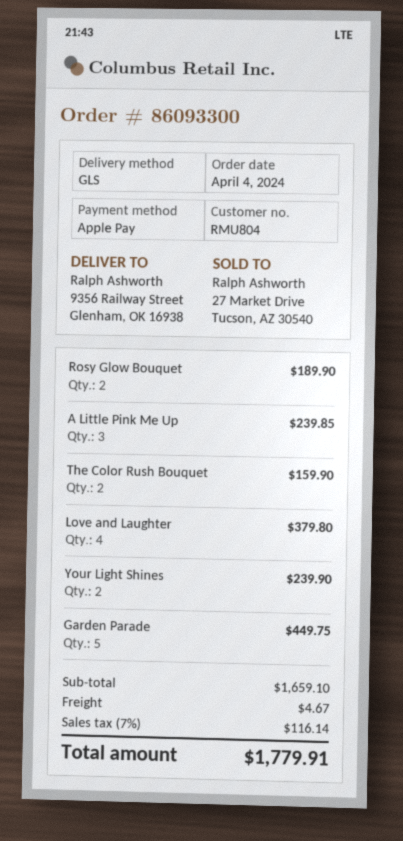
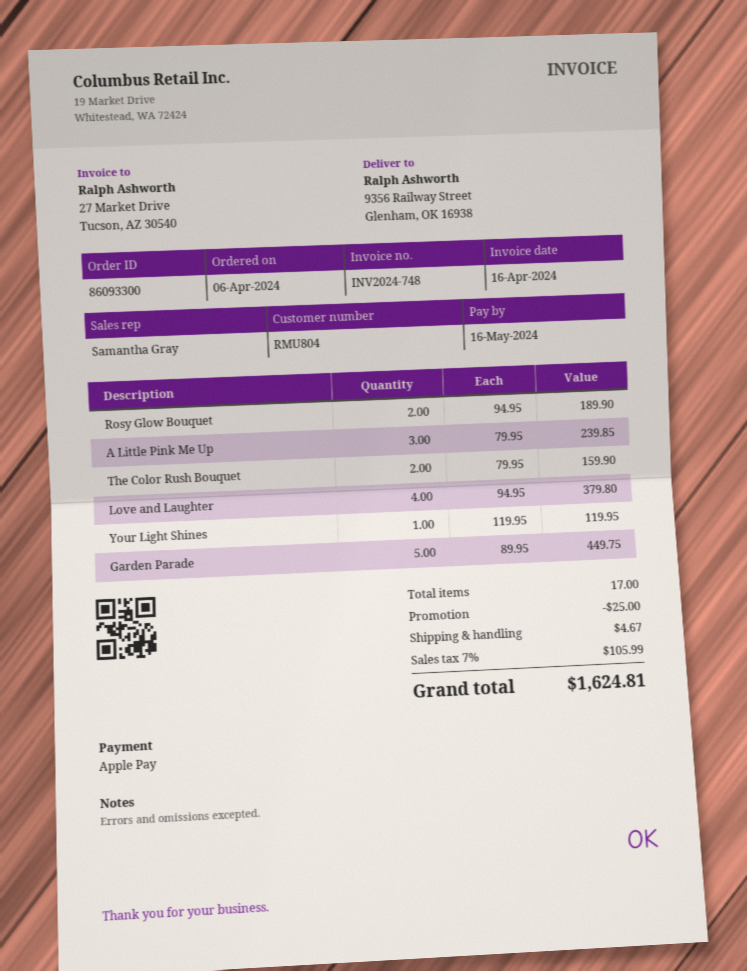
order date: 2024-04-04 -> 2024-04-06
Your Light Shines: 2 for 239.90 -> 1 for 119.95
discount: none -> 25.00
tax: 7% = 116.14 -> 7% = 105.99
total: 1779.91 -> 1624.81

